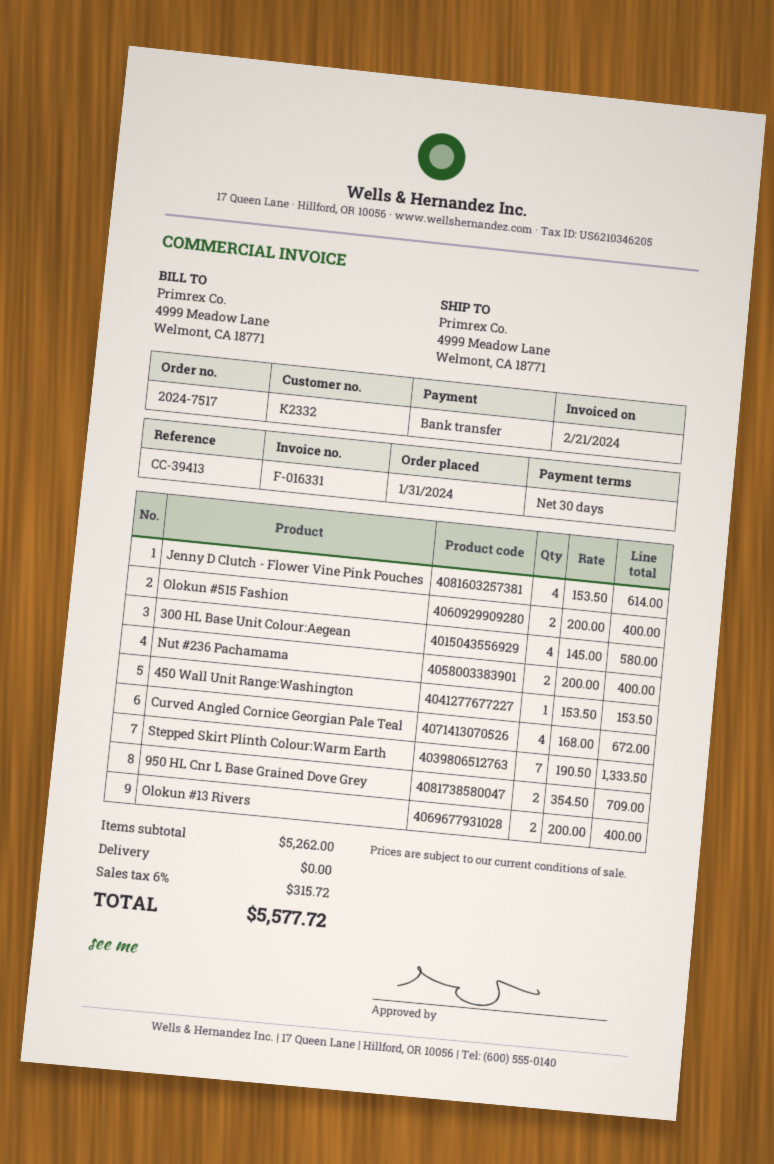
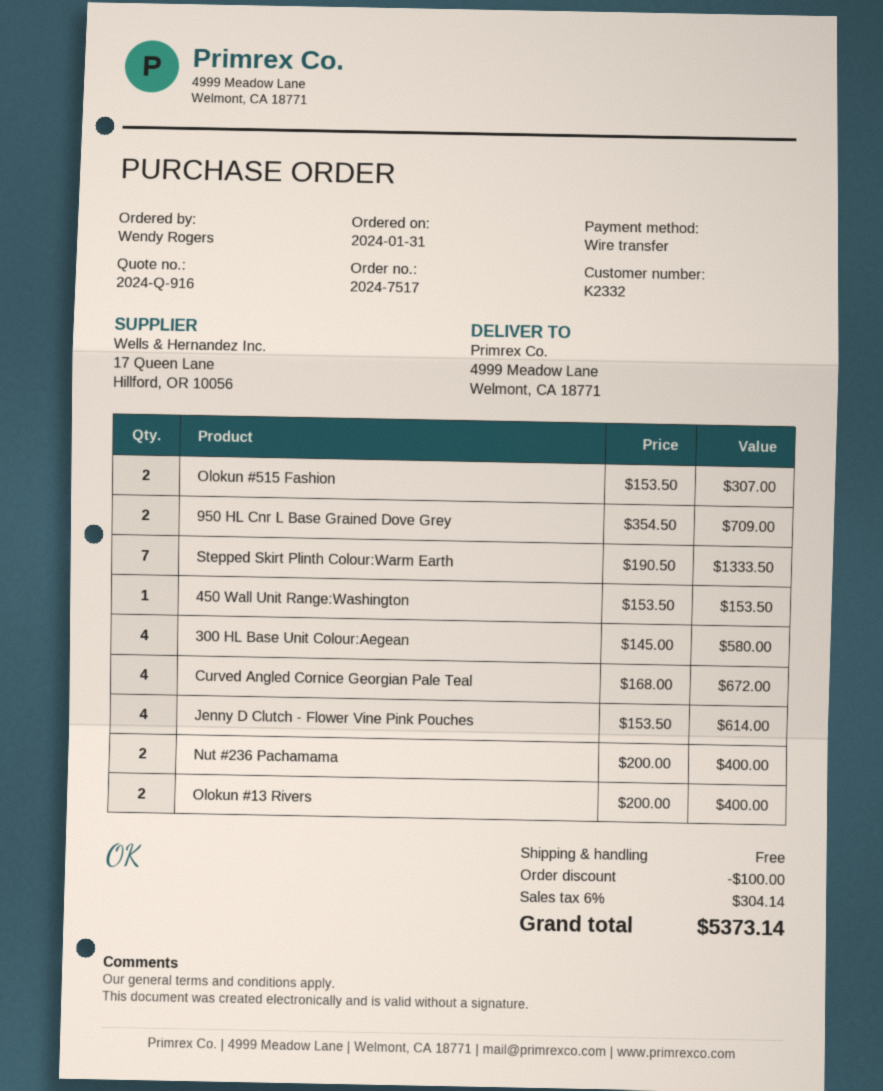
Olokun #515 Fashion: 2 x 200.00 = 400.00 -> 2 x 153.50 = 307.00
discount: none -> 100.00
tax: 6% = 315.72 -> 6% = 304.14
total: 5577.72 -> 5373.14

